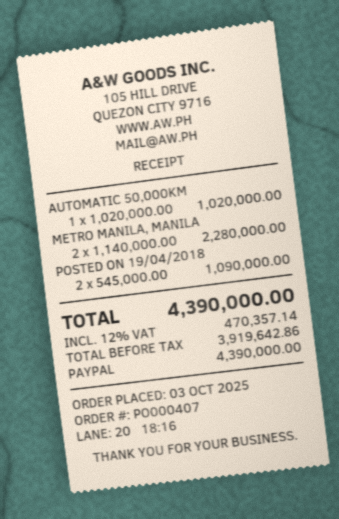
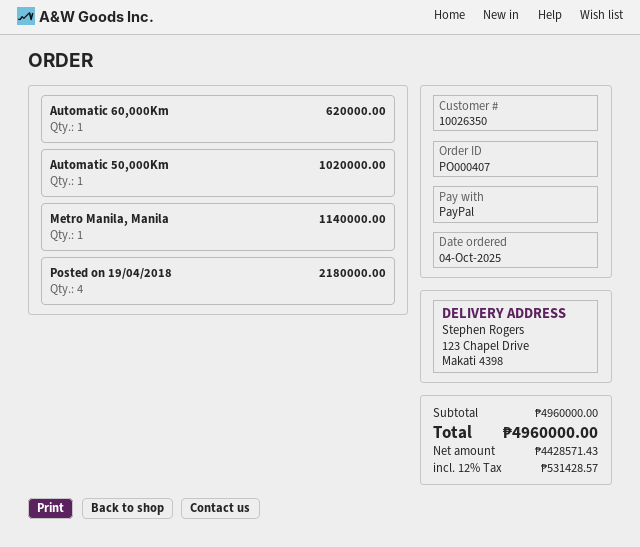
order date: 2025-10-03 -> 2025-10-04
METRO MANILA, MANILA: 2 for 2280000.00 -> 1 for 1140000.00
POSTED ON 19/04/2018: 2 for 1090000.00 -> 4 for 2180000.00
Automatic 60,000Km: none -> 1 for 620000.00
net: 3919642.86 -> 4428571.43
tax: 12% = 470357.14 -> 12% = 531428.57
total: 4390000.00 -> 4960000.00

